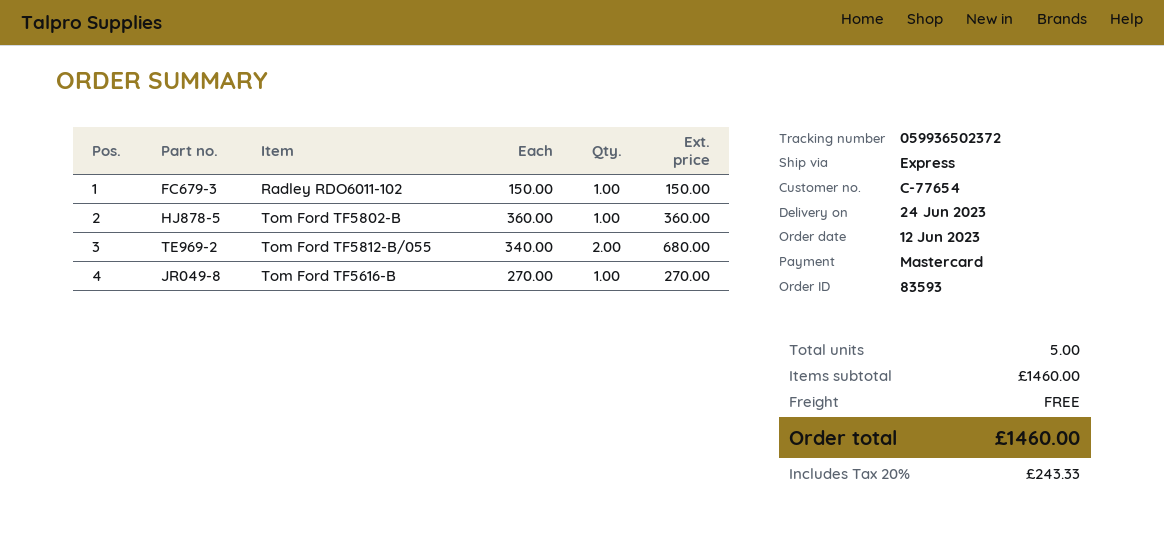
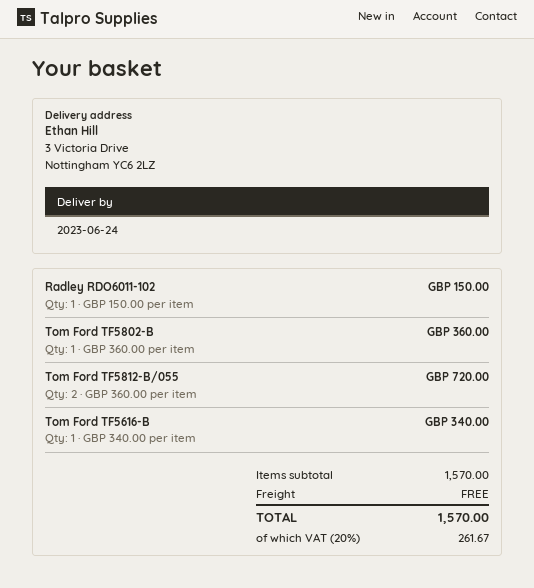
Tom Ford TF5812-B/055: 2 x 340.00 = 680.00 -> 2 x 360.00 = 720.00
Tom Ford TF5616-B: 1 x 270.00 = 270.00 -> 1 x 340.00 = 340.00
subtotal: 1460.00 -> 1570.00
tax: 20% = 243.33 -> 20% = 261.67
total: 1460.00 -> 1570.00

